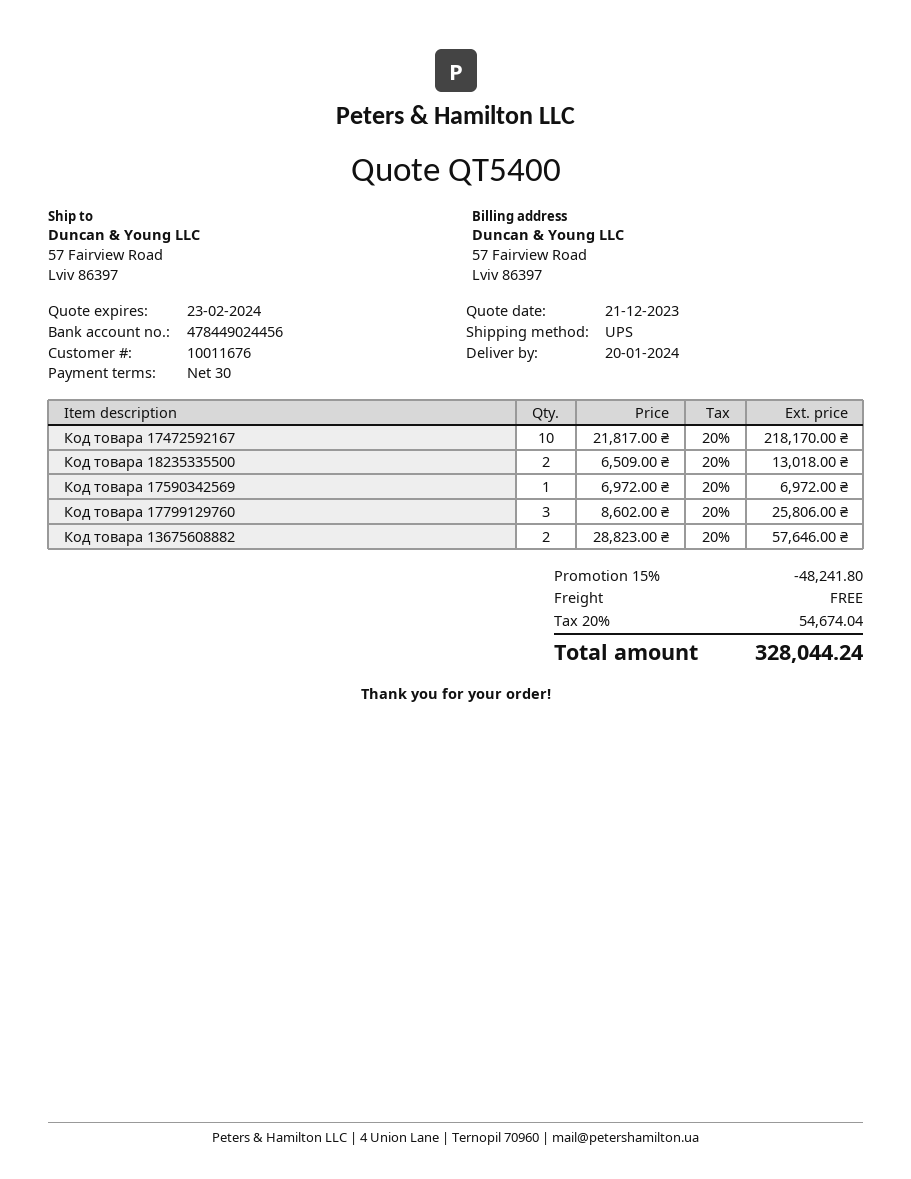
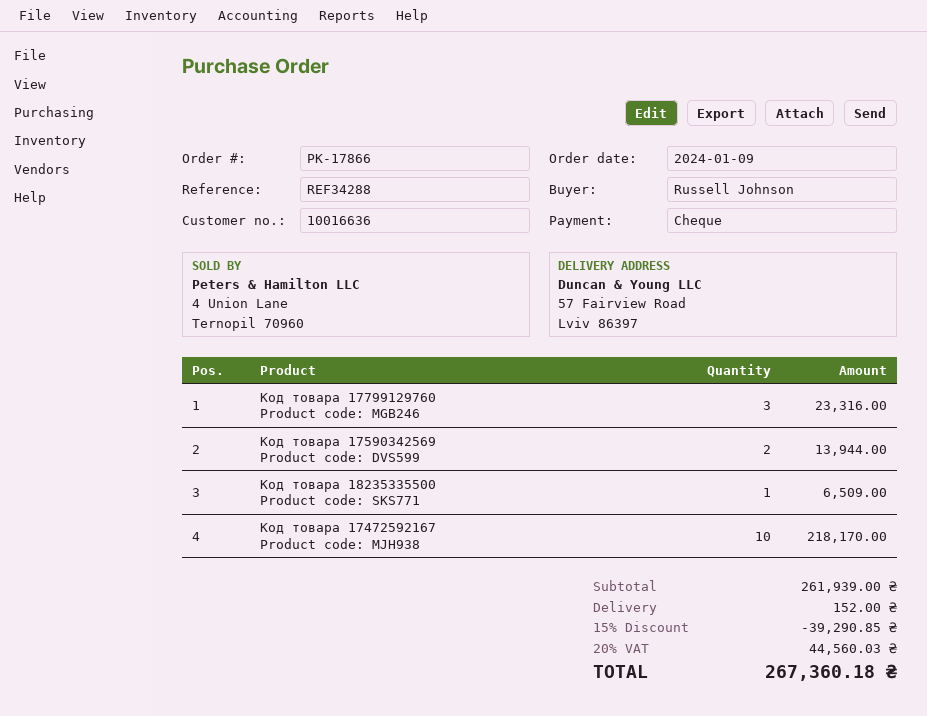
customer number: 10011676 -> 10016636
Код товара 18235335500: 2 for 13018.00 -> 1 for 6509.00
Код товара 17590342569: 1 for 6972.00 -> 2 for 13944.00
Код товара 17799129760: 3 for 25806.00 -> 3 for 23316.00
Код товара 13675608882: 2 for 57646.00 -> none
discount: 15% = 48241.80 -> 15% = 39290.85
shipping: 0.00 -> 152.00
tax: 20% = 54674.04 -> 20% = 44560.03
total: 328044.24 -> 267360.18

